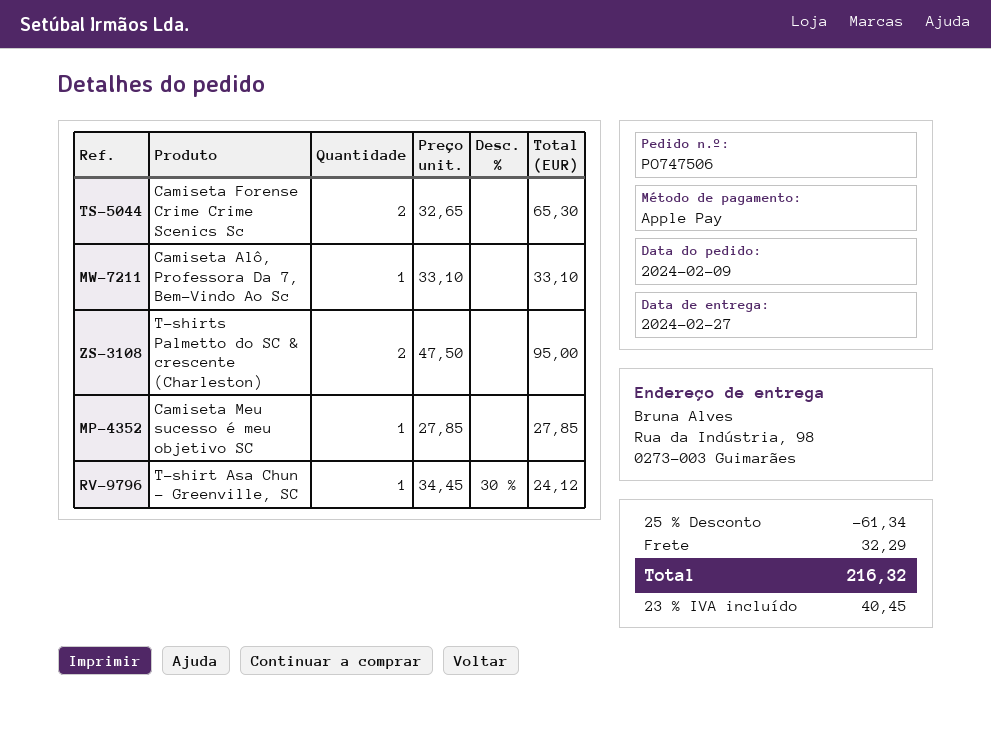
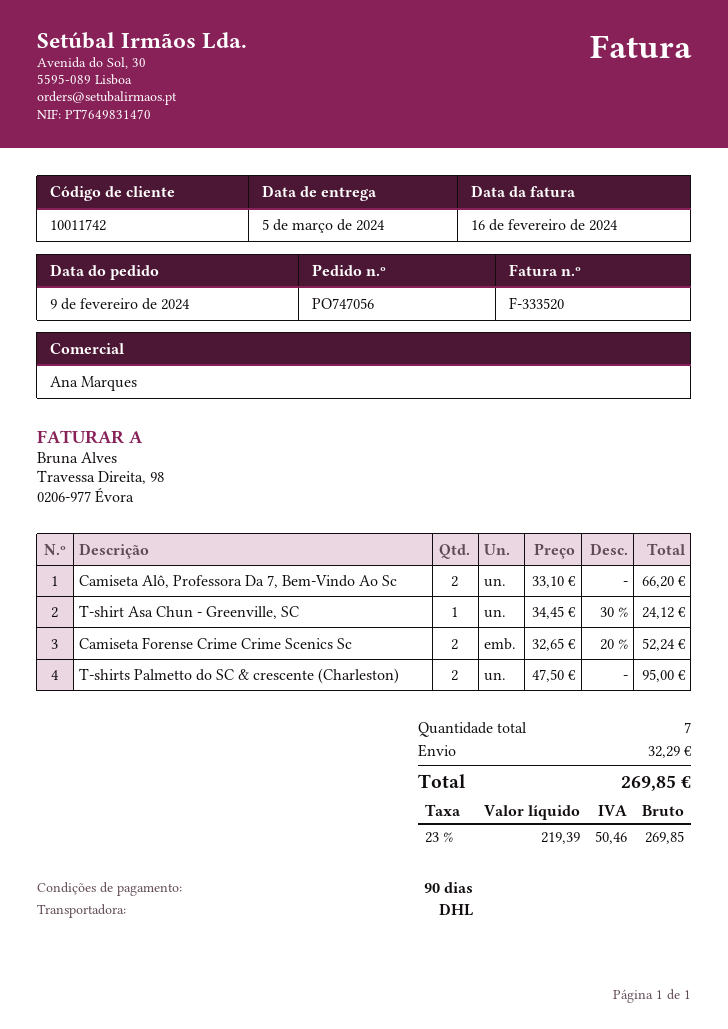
order number: PO747506 -> PO747056
delivery date: 2024-02-27 -> 2024-03-05
Camiseta Forense Crime Crime Scenics Sc: 2 x 32.65 = 65.30 -> 2 x 32.65 - 20% = 52.24
Camiseta Alô, Professora Da 7, Bem-Vindo Ao Sc: 1 x 33.10 = 33.10 -> 2 x 33.10 = 66.20
Camiseta Meu sucesso é meu objetivo SC: 1 x 27.85 = 27.85 -> none
discount: 25% = 61.34 -> none
tax: 23% = 40.45 -> 23% = 50.46
total: 216.32 -> 269.85

